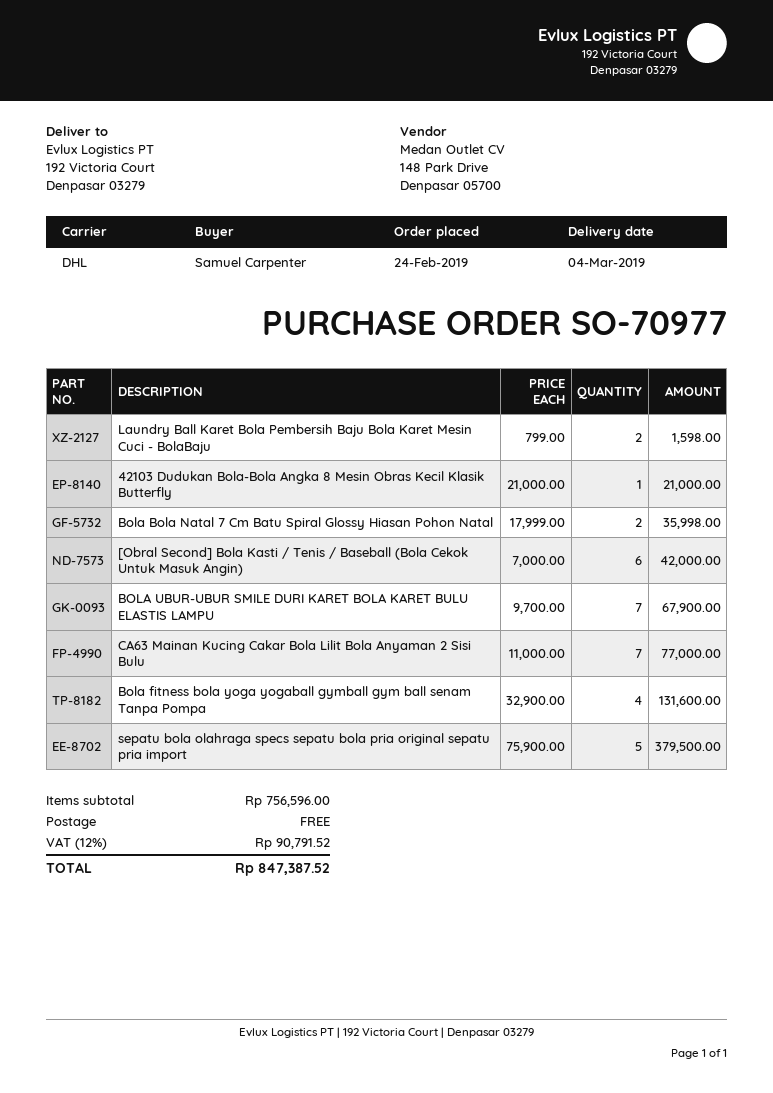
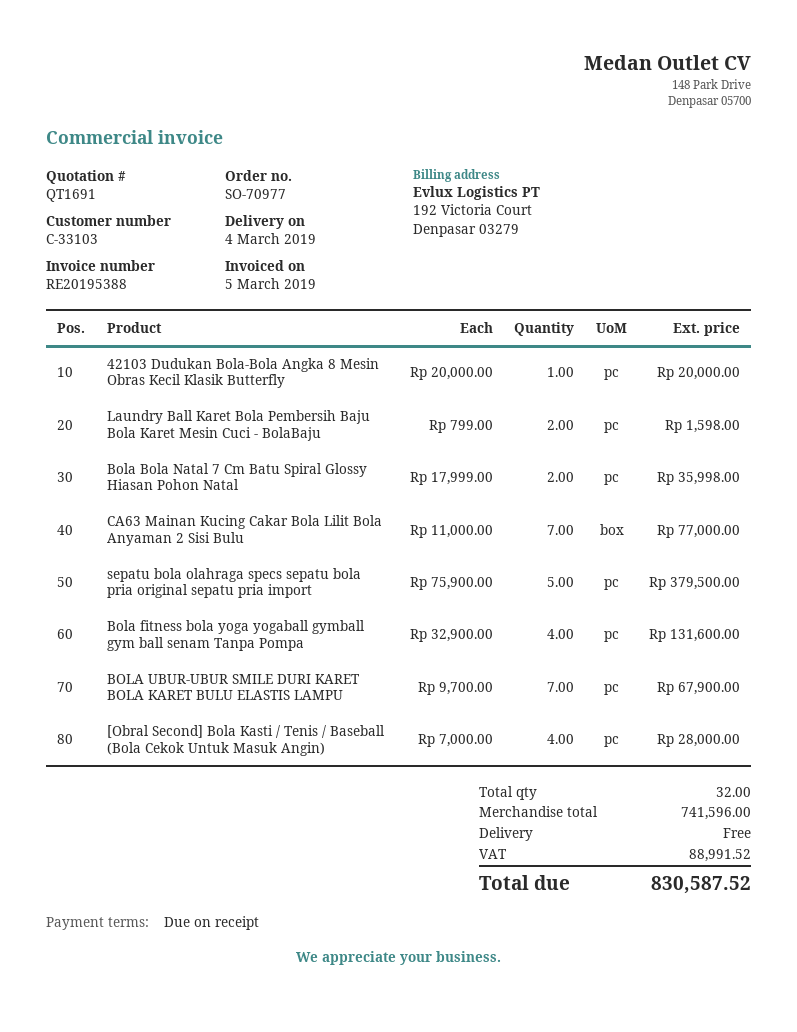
42103 Dudukan Bola-Bola Angka 8 Mesin Obras Kecil Klasik Butterfly: 1 x 21000.00 = 21000.00 -> 1 x 20000.00 = 20000.00
[Obral Second] Bola Kasti / Tenis / Baseball (Bola Cekok Untuk Masuk Angin): 6 x 7000.00 = 42000.00 -> 4 x 7000.00 = 28000.00
subtotal: 756596.00 -> 741596.00
tax: 90791.52 -> 88991.52
total: 847387.52 -> 830587.52

